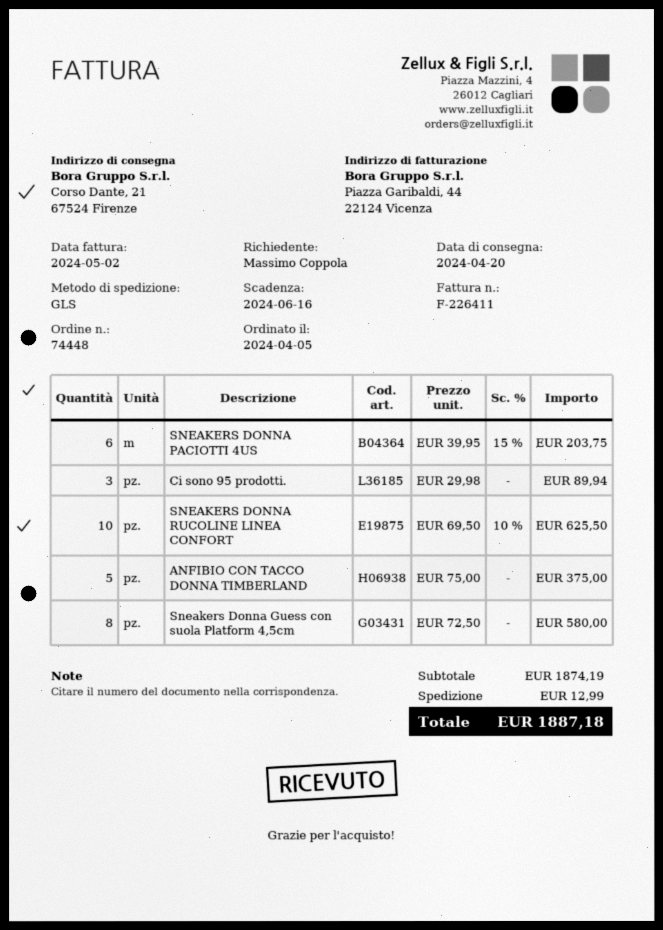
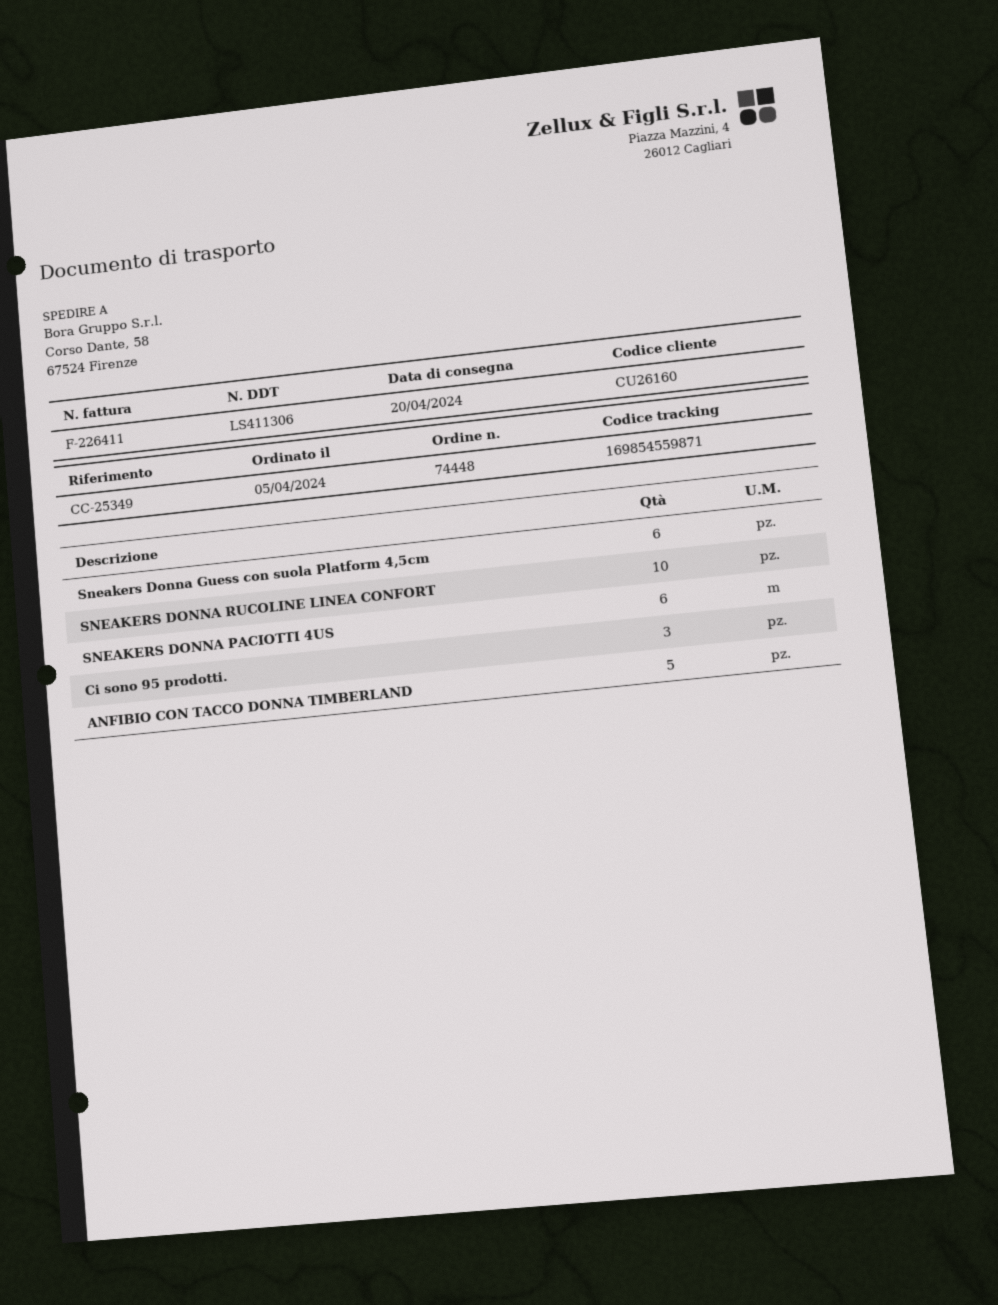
ship to: Corso Dante, 21, 67524 Firenze -> Corso Dante, 58, 67524 Firenze
Sneakers Donna Guess con suola Platform 4,5cm: 8 -> 6

